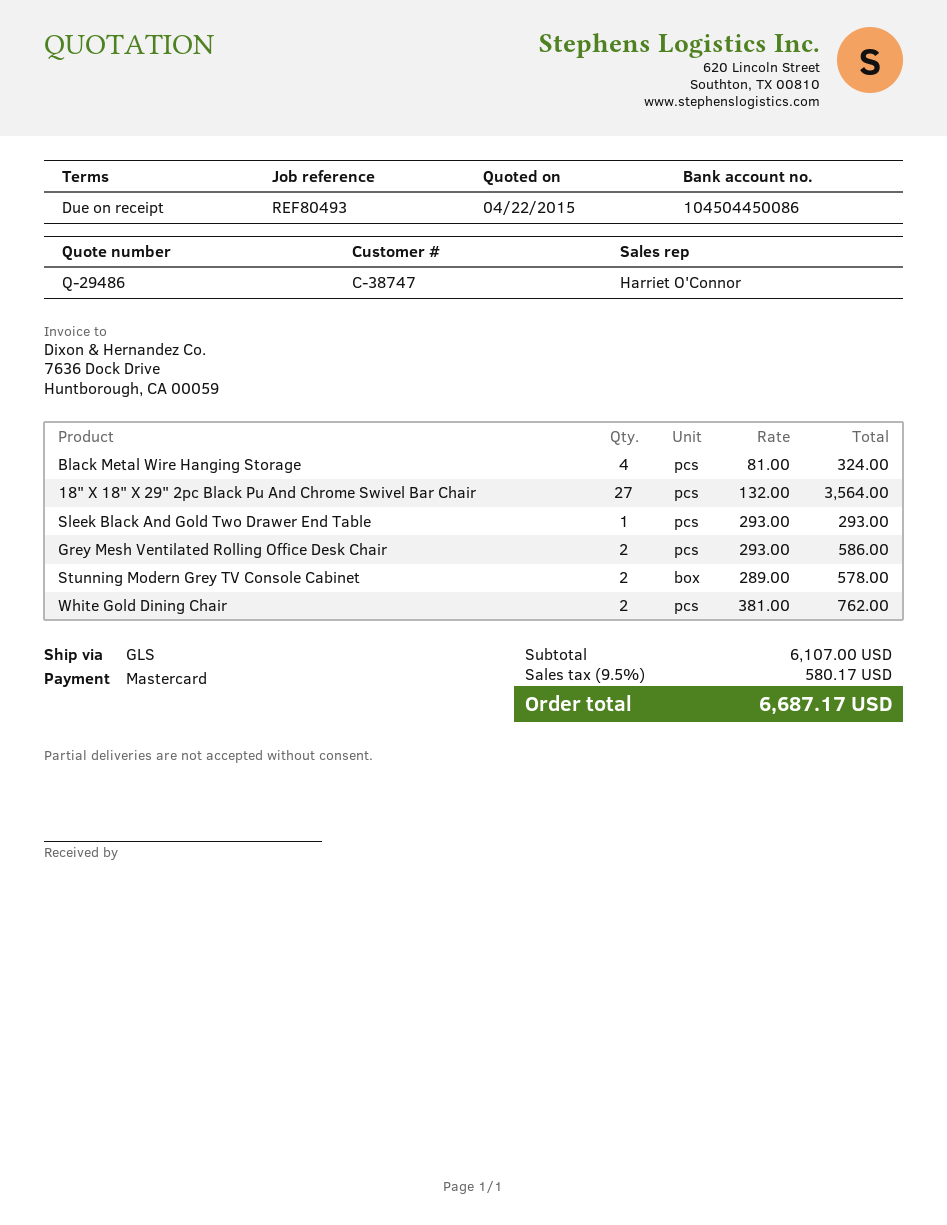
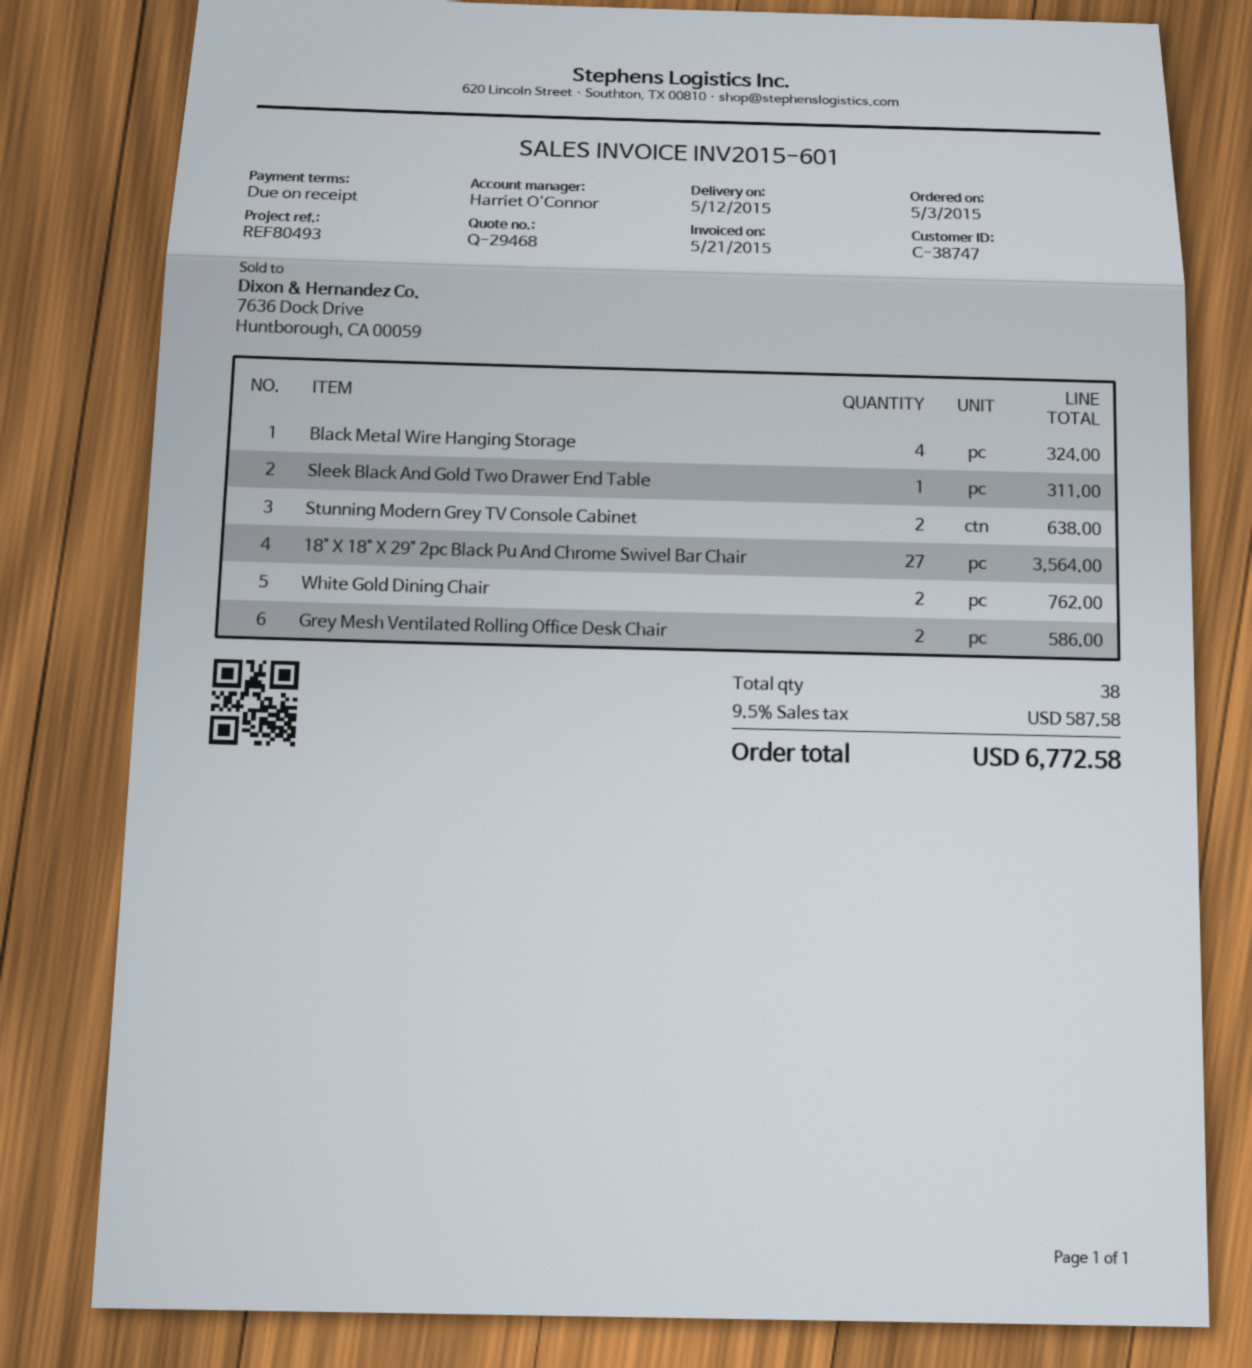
quote number: Q-29486 -> Q-29468
Sleek Black And Gold Two Drawer End Table: 1 for 293.00 -> 1 for 311.00
Stunning Modern Grey TV Console Cabinet: 2 for 578.00 -> 2 for 638.00
tax: 9.5% = 580.17 -> 9.5% = 587.58
total: 6687.17 -> 6772.58

